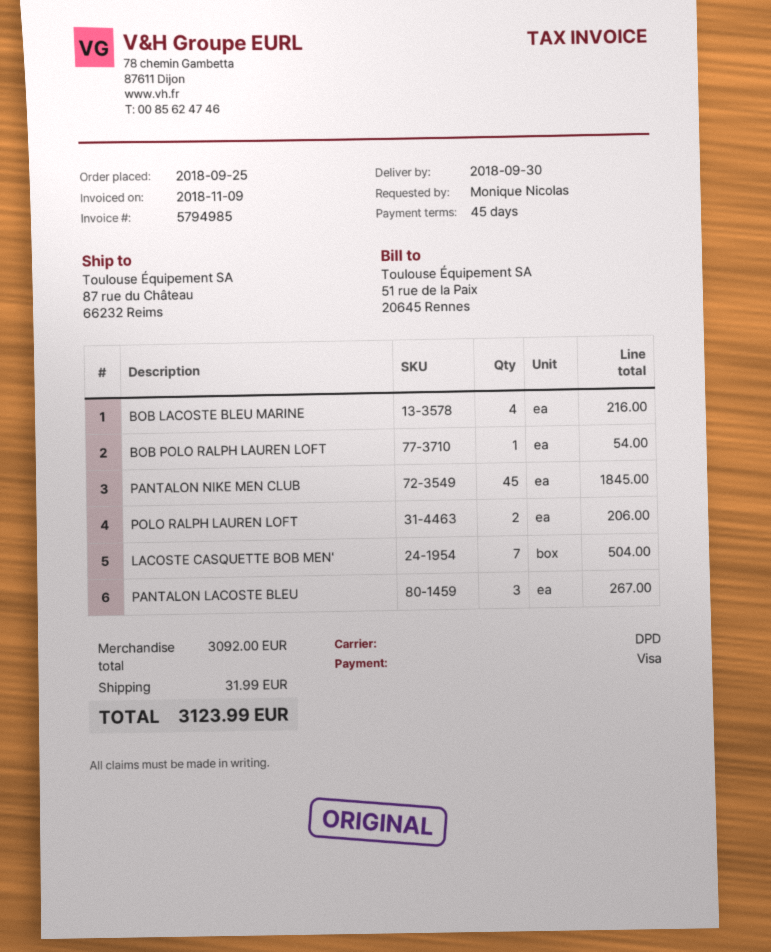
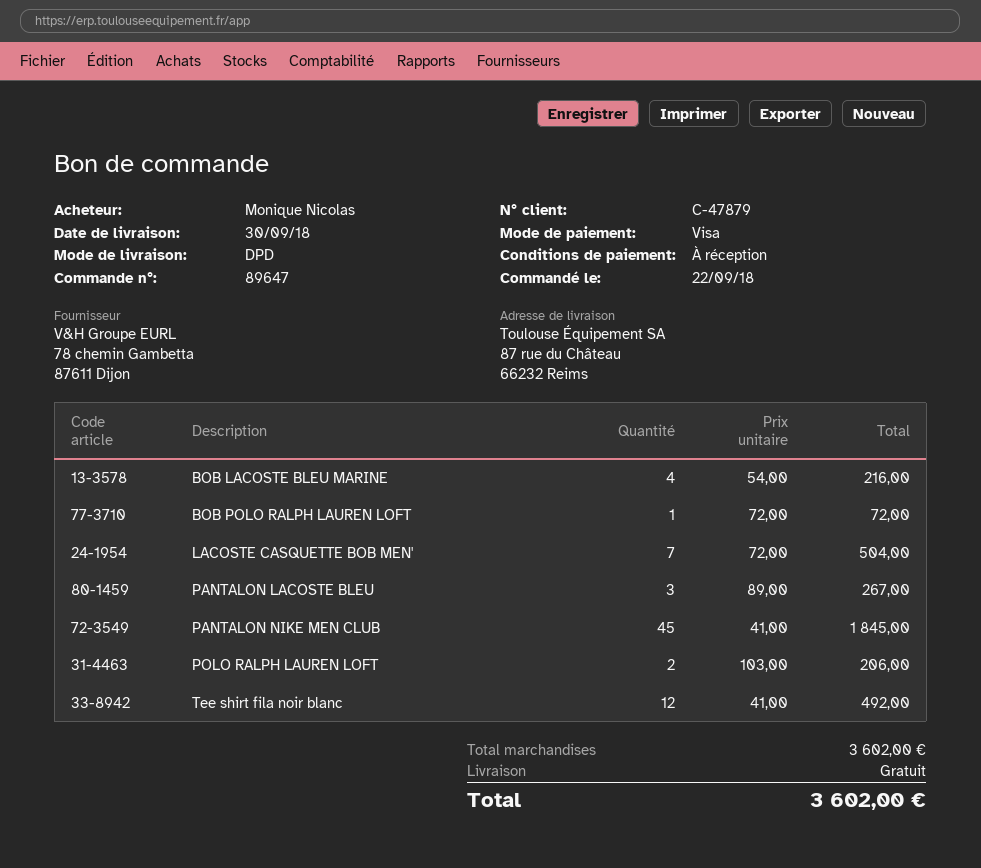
order date: 2018-09-25 -> 2018-09-22
payment terms: 45 days -> on receipt
BOB POLO RALPH LAUREN LOFT: 1 for 54.00 -> 1 for 72.00
Tee shirt fila noir blanc: none -> 12 for 492.00
subtotal: 3092.00 -> 3602.00
shipping: 31.99 -> 0.00
total: 3123.99 -> 3602.00

